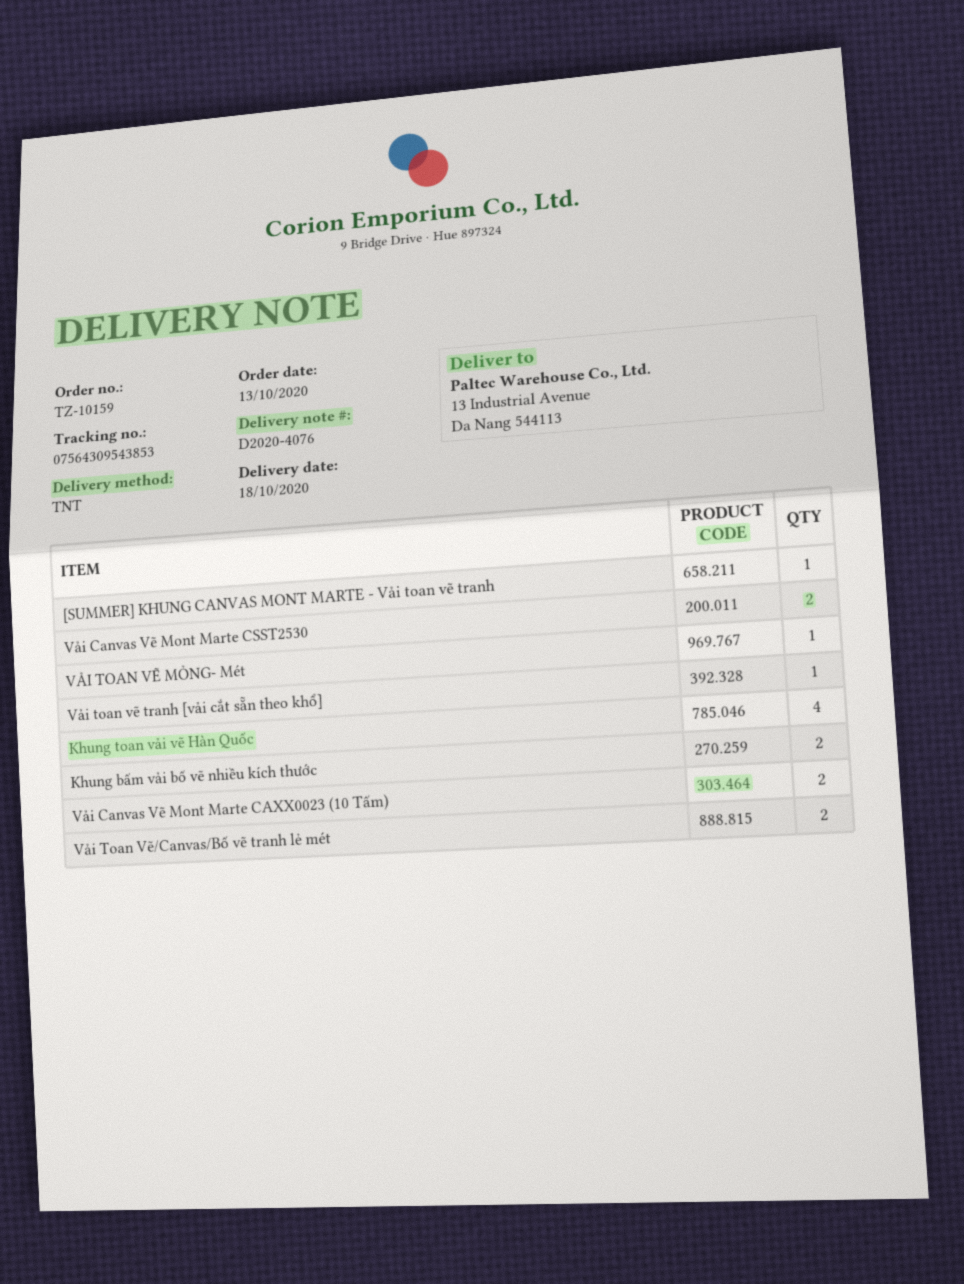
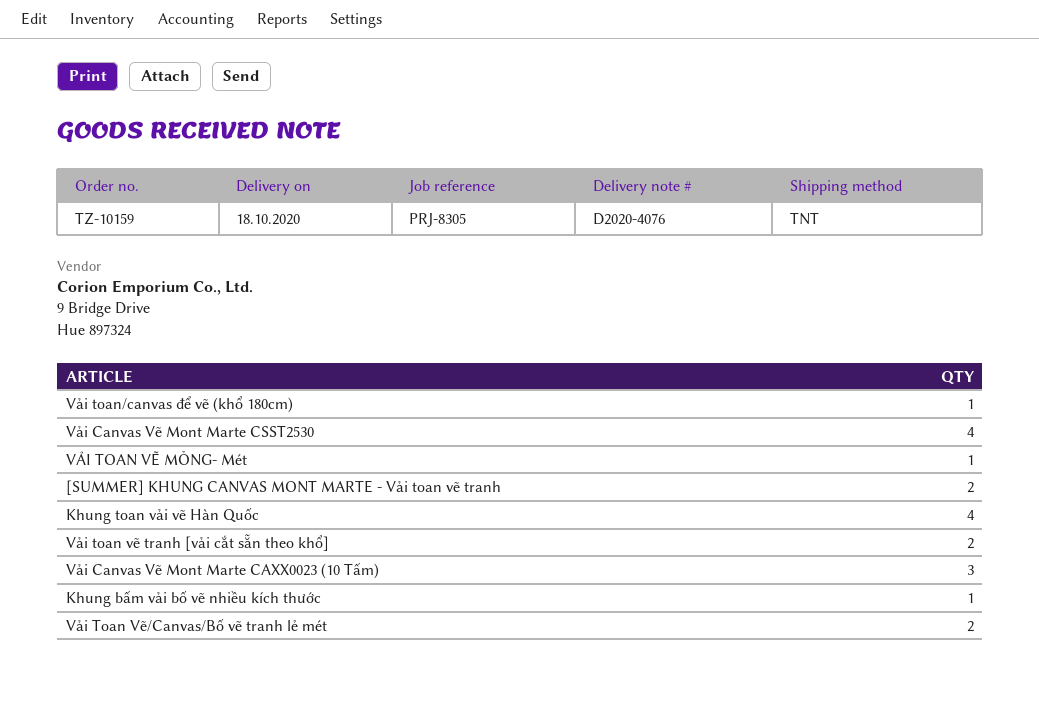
[SUMMER] KHUNG CANVAS MONT MARTE - Vải toan vẽ tranh: 1 -> 2
Vải Canvas Vẽ Mont Marte CSST2530: 2 -> 4
Vải toan vẽ tranh [vải cắt sẵn theo khổ]: 1 -> 2
Khung bấm vải bố vẽ nhiều kích thước: 2 -> 1
Vải Canvas Vẽ Mont Marte CAXX0023 (10 Tấm): 2 -> 3
Vải toan/canvas để vẽ (khổ 180cm): none -> 1

